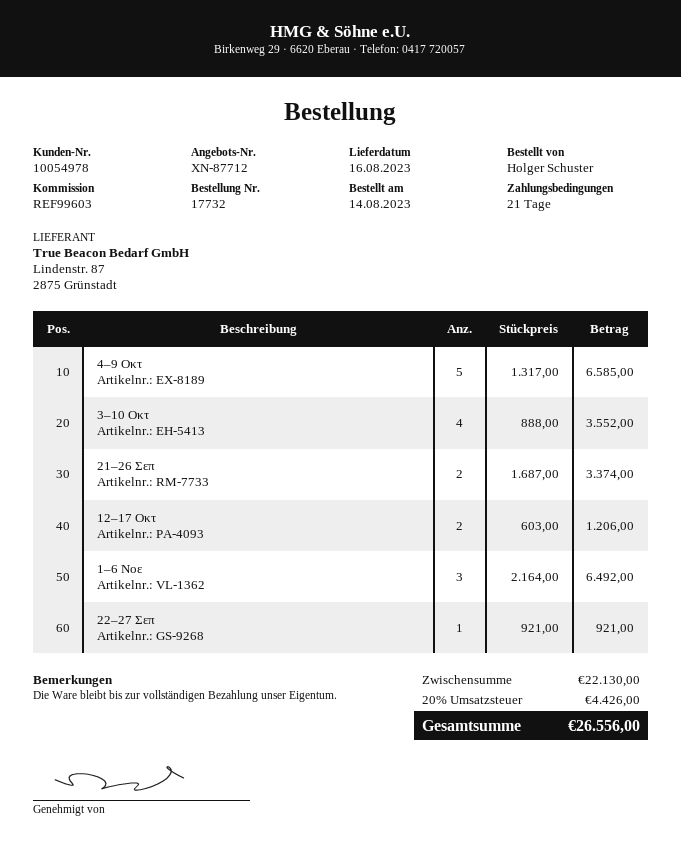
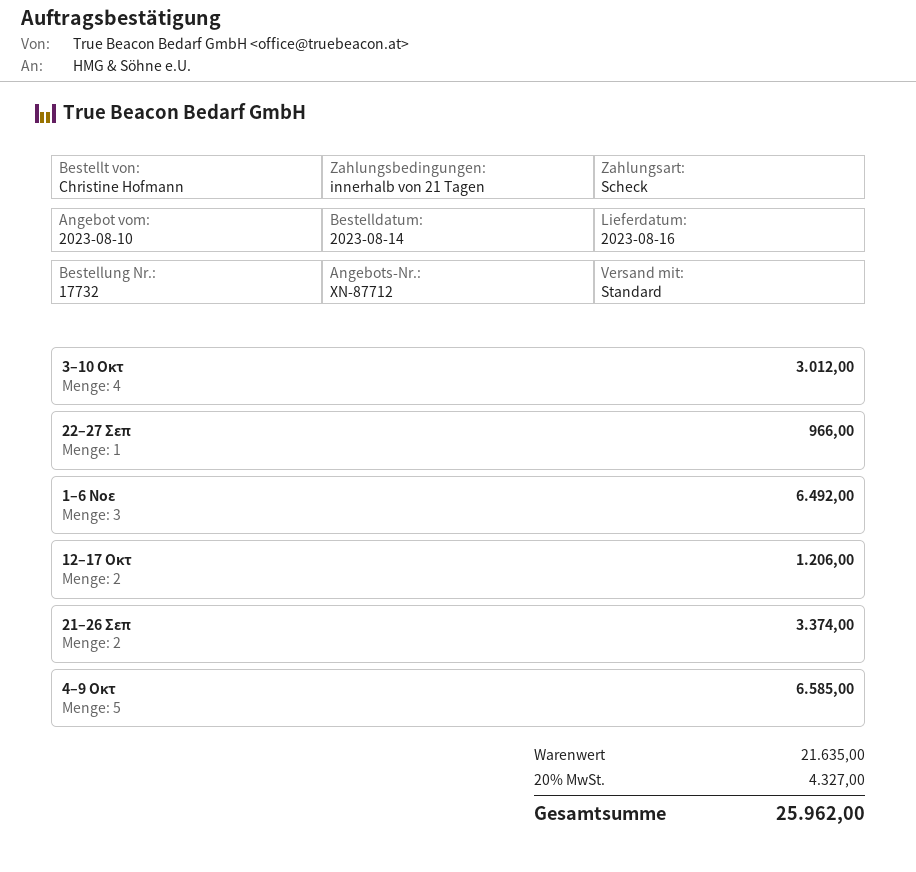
ordered by: Holger Schuster -> Christine Hofmann
3–10 Οκτ: 4 for 3552.00 -> 4 for 3012.00
22–27 Σεπ: 1 for 921.00 -> 1 for 966.00
subtotal: 22130.00 -> 21635.00
tax: 20% = 4426.00 -> 20% = 4327.00
total: 26556.00 -> 25962.00

